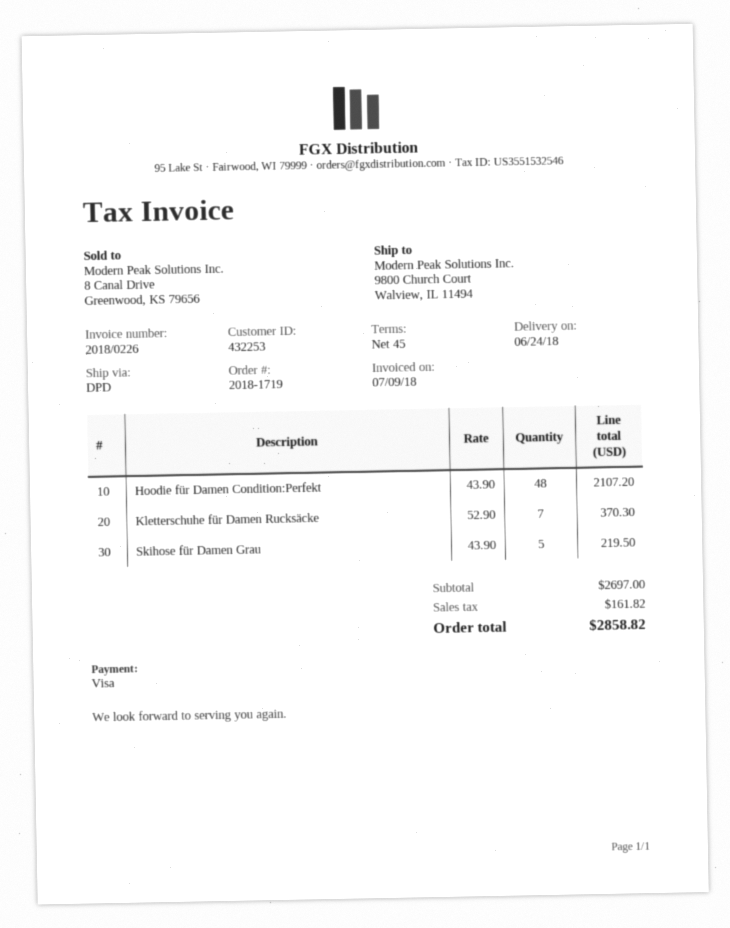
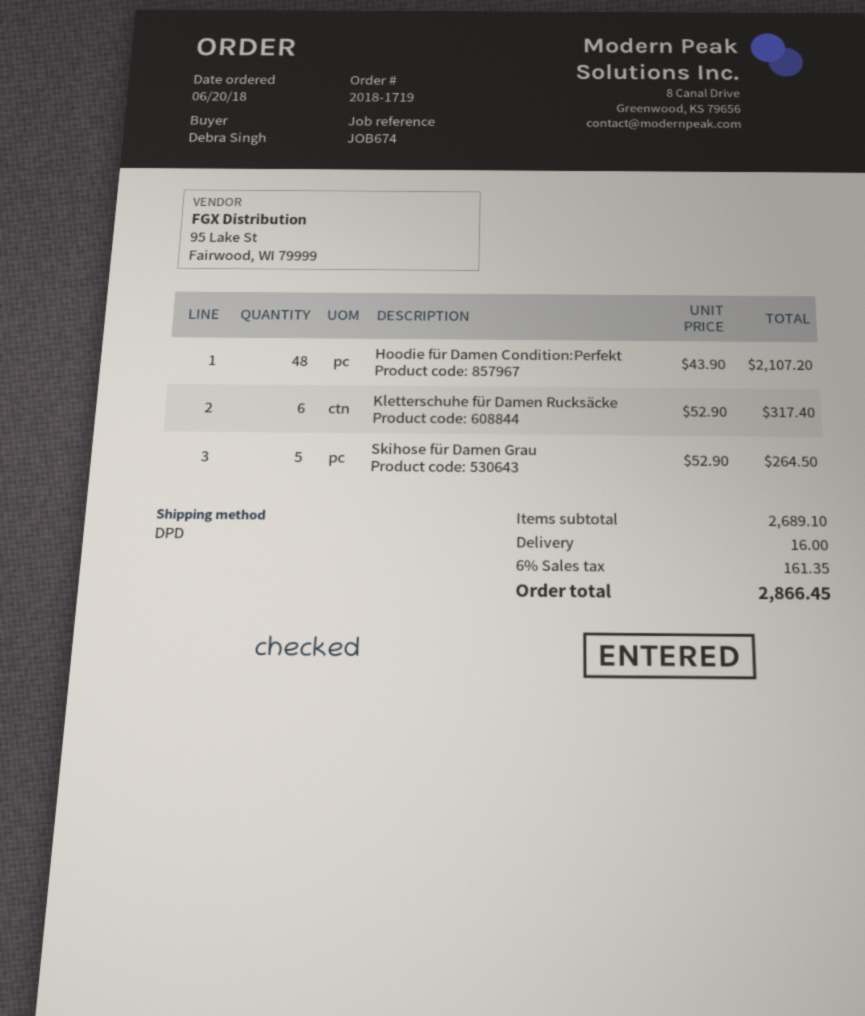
Kletterschuhe für Damen Rucksäcke: 7 x 52.90 = 370.30 -> 6 x 52.90 = 317.40
Skihose für Damen Grau: 5 x 43.90 = 219.50 -> 5 x 52.90 = 264.50
subtotal: 2697.00 -> 2689.10
shipping: none -> 16.00
tax: 161.82 -> 161.35
total: 2858.82 -> 2866.45

